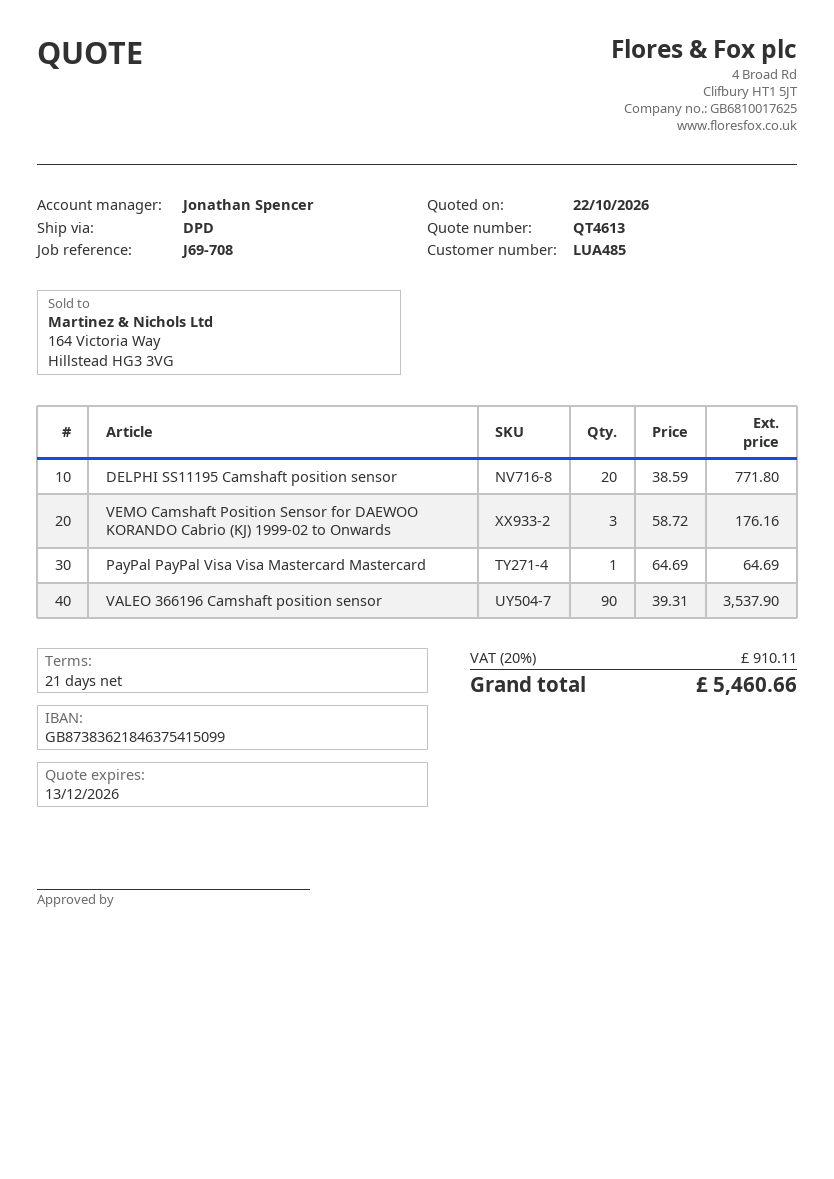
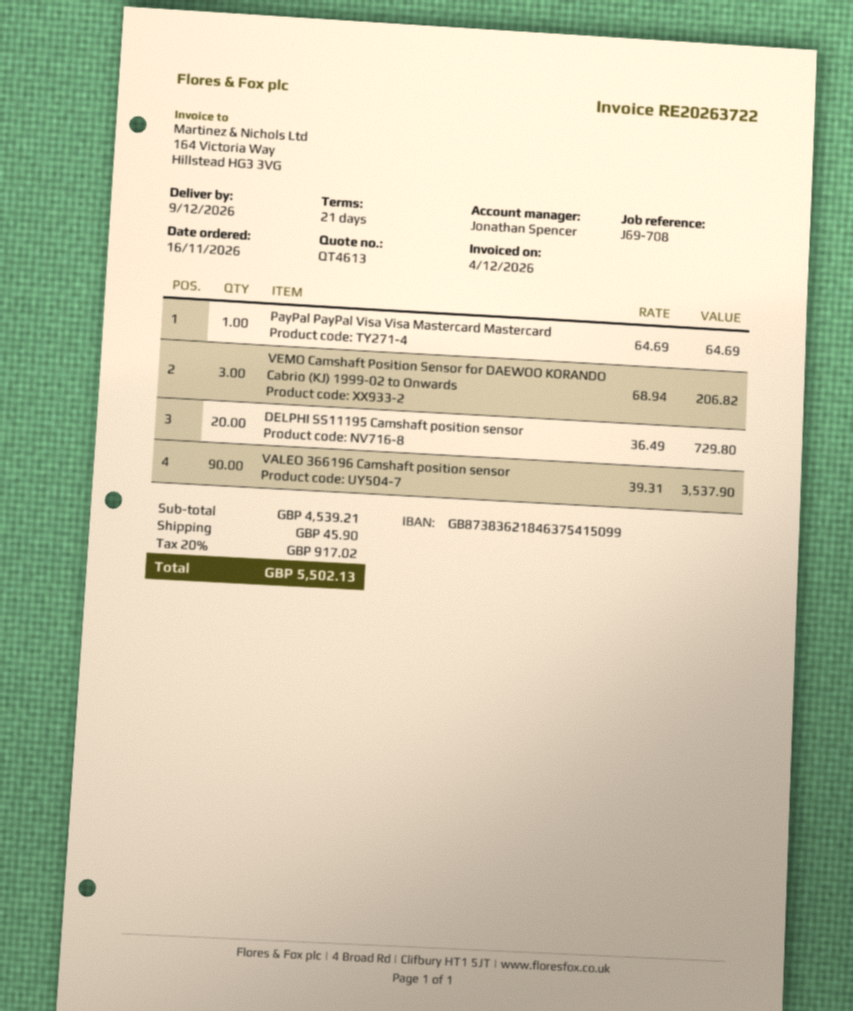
DELPHI SS11195 Camshaft position sensor: 20 x 38.59 = 771.80 -> 20 x 36.49 = 729.80
VEMO Camshaft Position Sensor for DAEWOO KORANDO Cabrio (KJ) 1999-02 to Onwards: 3 x 58.72 = 176.16 -> 3 x 68.94 = 206.82
shipping: none -> 45.90
tax: 20% = 910.11 -> 20% = 917.02
total: 5460.66 -> 5502.13

